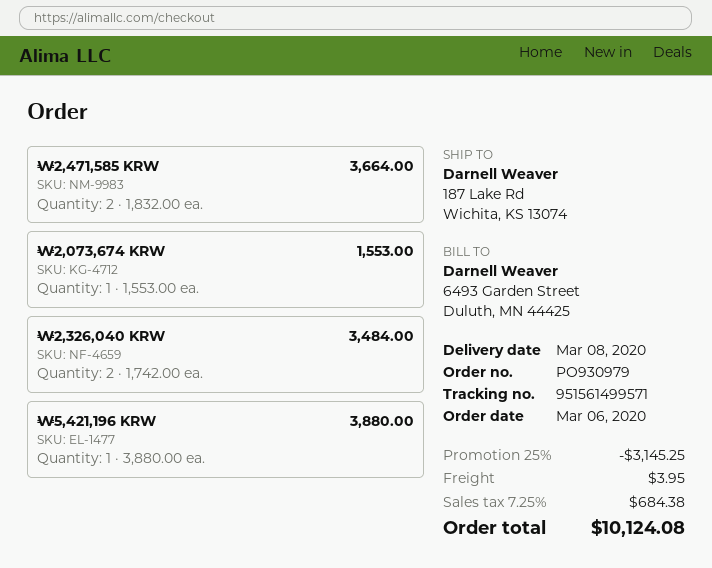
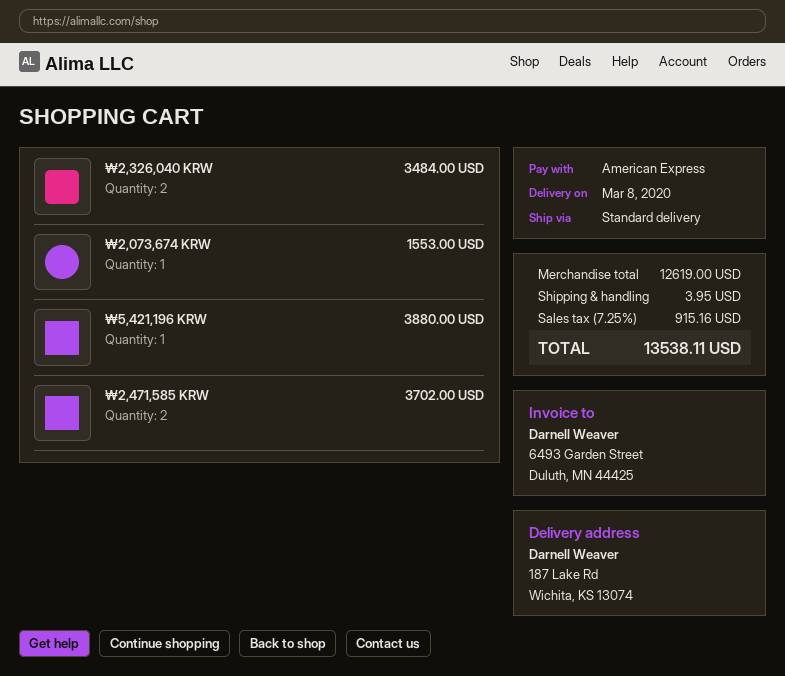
₩2,471,585 KRW: 2 for 3664.00 -> 2 for 3702.00
discount: 25% = 3145.25 -> none
tax: 7.25% = 684.38 -> 7.25% = 915.16
total: 10124.08 -> 13538.11

